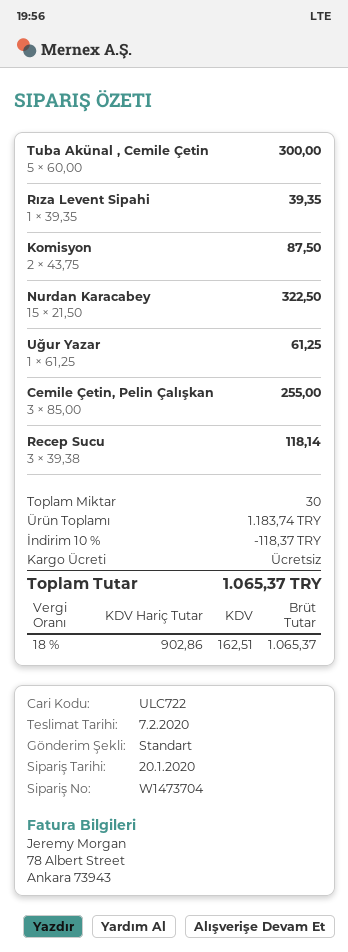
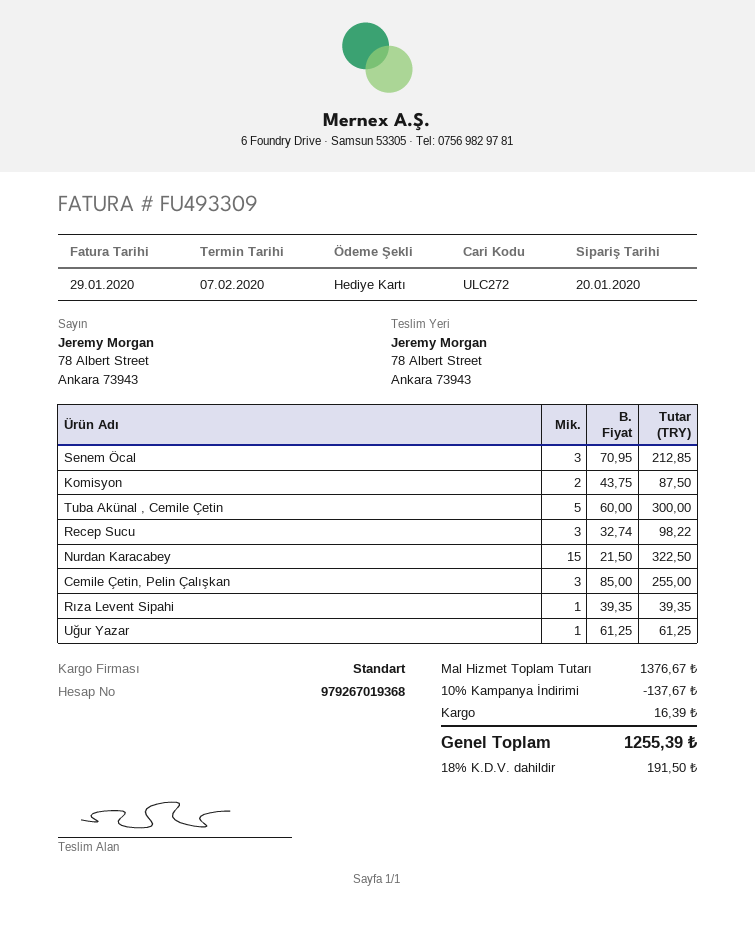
customer number: ULC722 -> ULC272
Recep Sucu: 3 x 39.38 = 118.14 -> 3 x 32.74 = 98.22
Senem Öcal: none -> 3 x 70.95 = 212.85
subtotal: 1183.74 -> 1376.67
discount: 10% = 118.37 -> 10% = 137.67
shipping: 0.00 -> 16.39
tax: 18% = 162.51 -> 18% = 191.50
total: 1065.37 -> 1255.39

